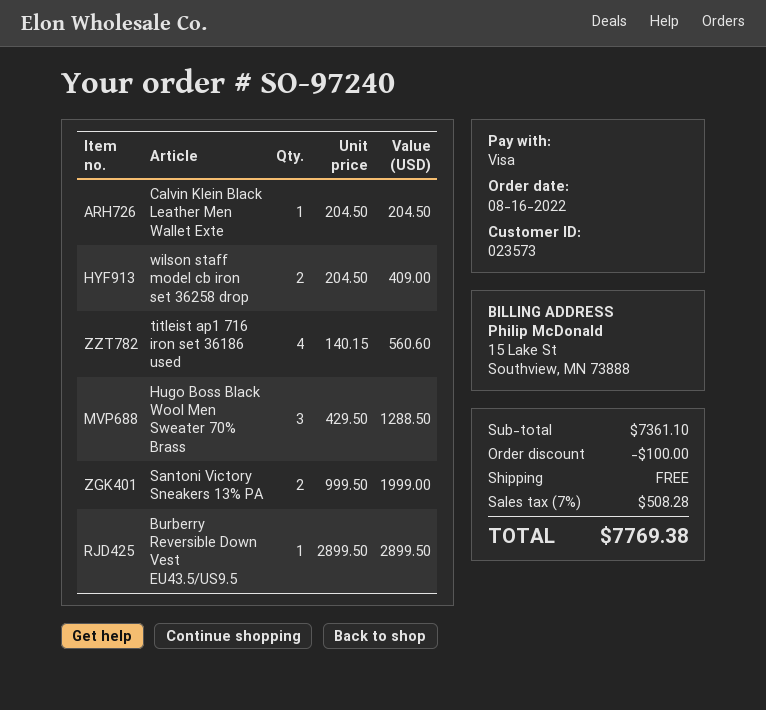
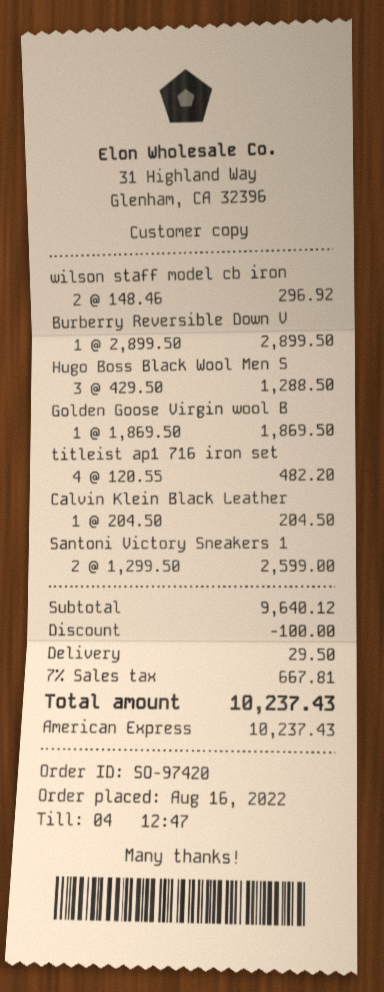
order number: SO-97240 -> SO-97420
payment method: Visa -> American Express
wilson staff model cb iron set 36258 drop: 2 x 204.50 = 409.00 -> 2 x 148.46 = 296.92
titleist ap1 716 iron set 36186 used: 4 x 140.15 = 560.60 -> 4 x 120.55 = 482.20
Santoni Victory Sneakers 13% PA: 2 x 999.50 = 1999.00 -> 2 x 1299.50 = 2599.00
Golden Goose Virgin wool B: none -> 1 x 1869.50 = 1869.50
subtotal: 7361.10 -> 9640.12
shipping: 0.00 -> 29.50
tax: 7% = 508.28 -> 7% = 667.81
total: 7769.38 -> 10237.43

